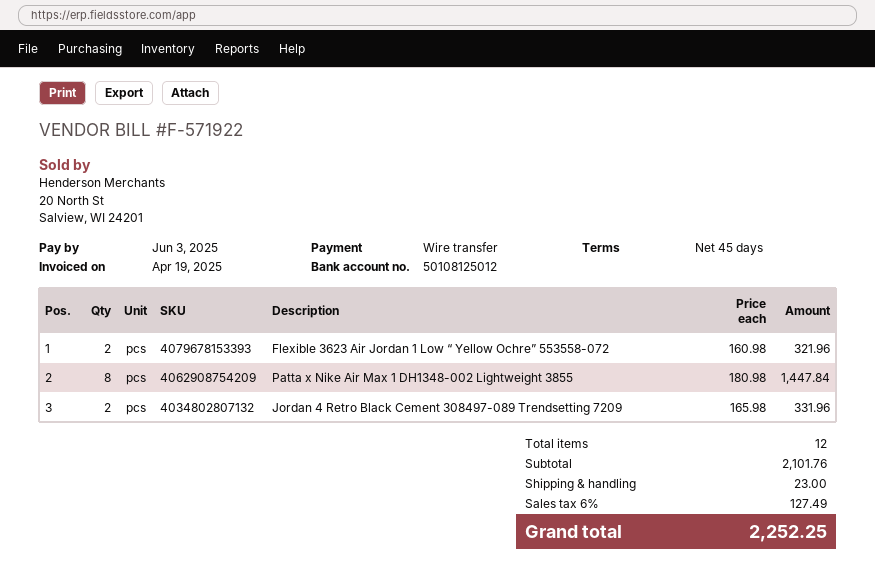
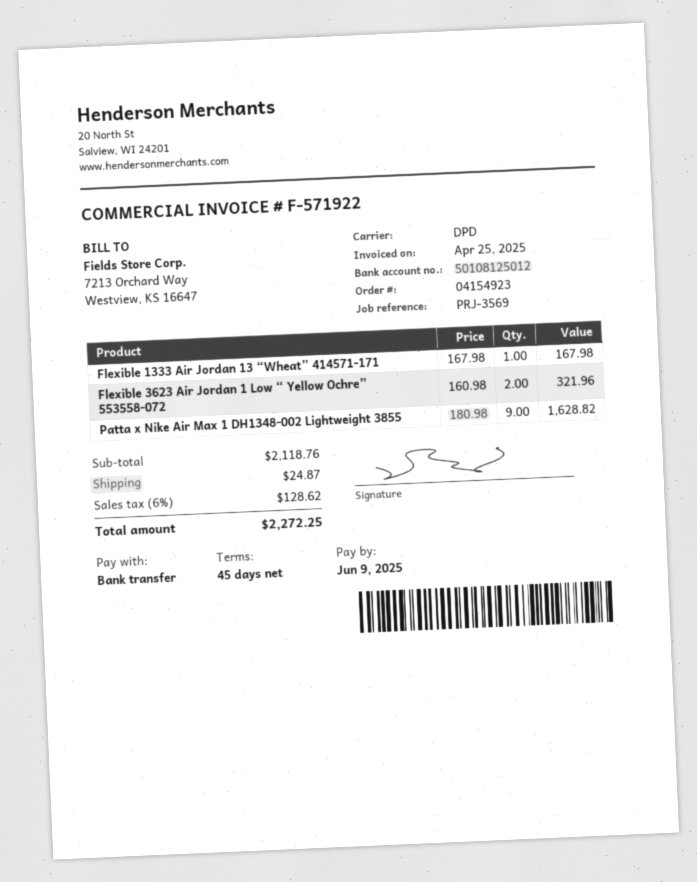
invoice date: 2025-04-19 -> 2025-04-25
due date: 2025-06-03 -> 2025-06-09
Patta x Nike Air Max 1 DH1348-002 Lightweight 3855: 8 x 180.98 = 1447.84 -> 9 x 180.98 = 1628.82
Jordan 4 Retro Black Cement 308497-089 Trendsetting 7209: 2 x 165.98 = 331.96 -> none
Flexible 1333 Air Jordan 13 “Wheat” 414571-171: none -> 1 x 167.98 = 167.98
subtotal: 2101.76 -> 2118.76
shipping: 23.00 -> 24.87
tax: 6% = 127.49 -> 6% = 128.62
total: 2252.25 -> 2272.25

